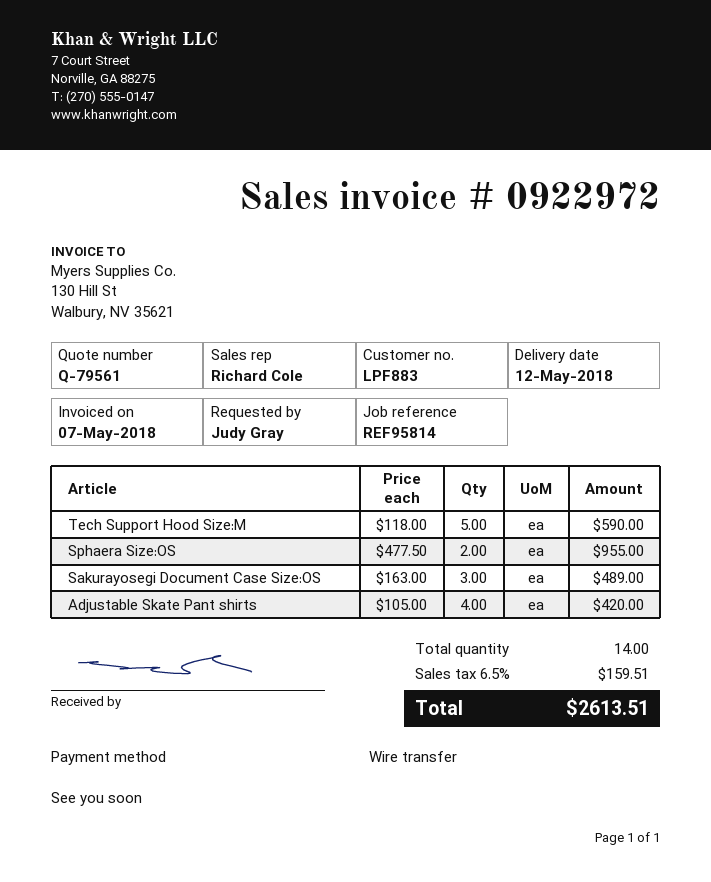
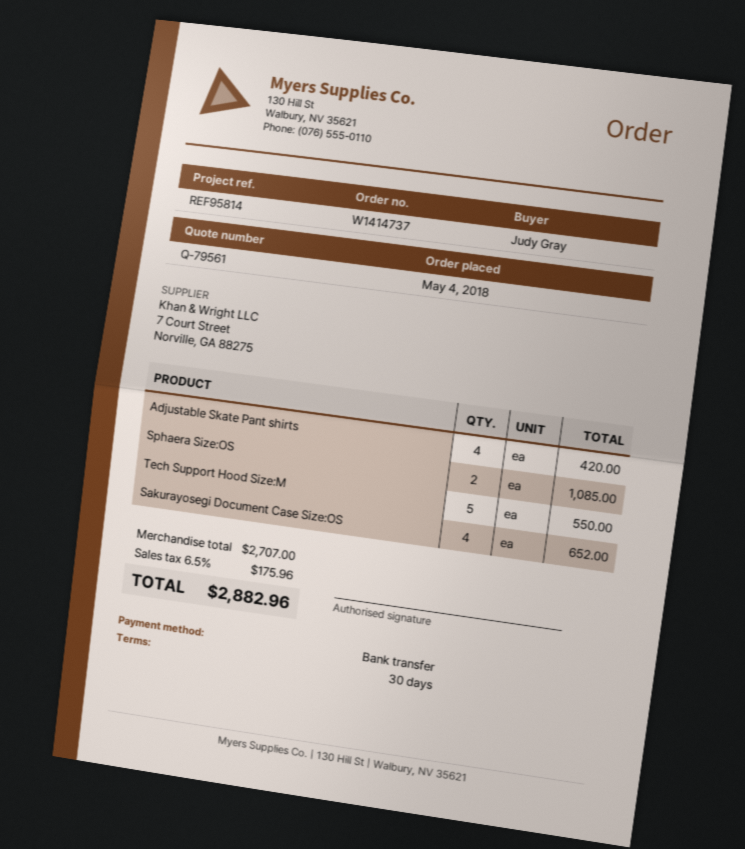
Tech Support Hood Size:M: 5 for 590.00 -> 5 for 550.00
Sphaera Size:OS: 2 for 955.00 -> 2 for 1085.00
Sakurayosegi Document Case Size:OS: 3 for 489.00 -> 4 for 652.00
tax: 6.5% = 159.51 -> 6.5% = 175.96
total: 2613.51 -> 2882.96

